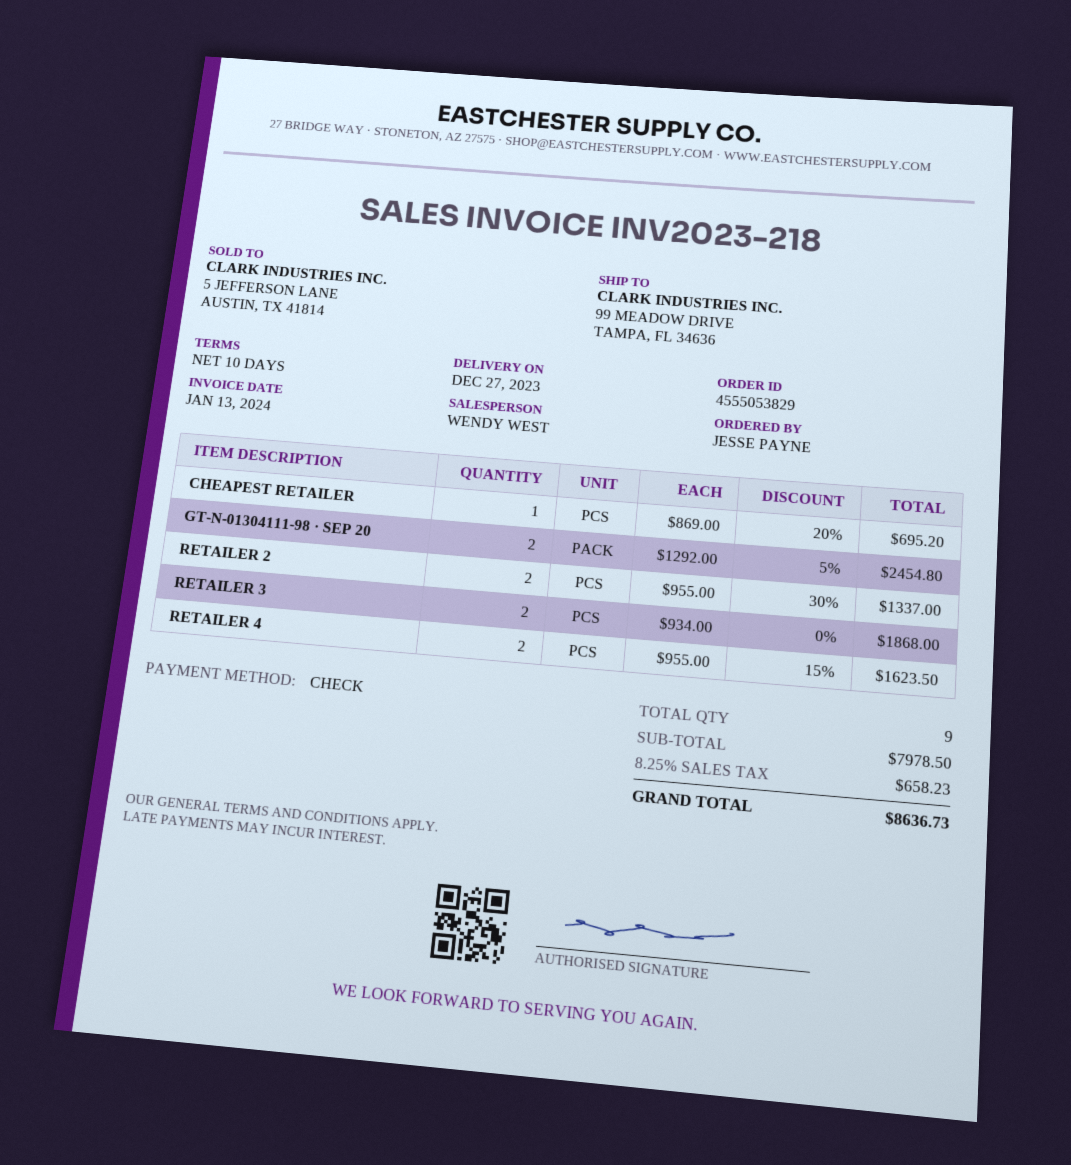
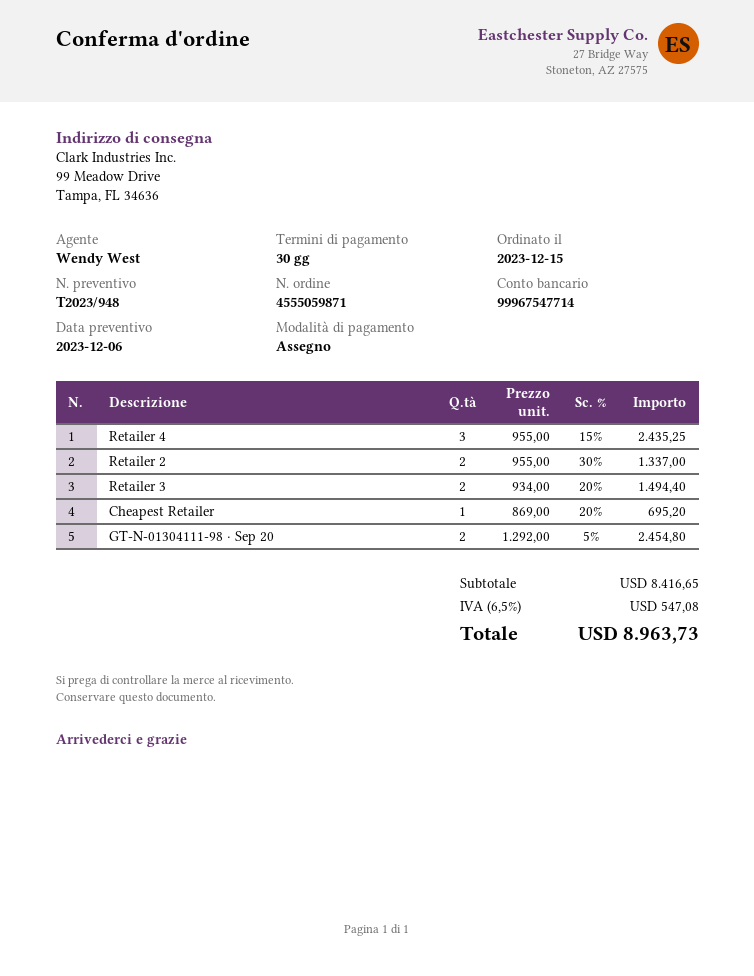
order number: 4555053829 -> 4555059871
payment terms: 10 days -> 30 days
RETAILER 3: 2 x 934.00 = 1868.00 -> 2 x 934.00 - 20% = 1494.40
RETAILER 4: 2 x 955.00 - 15% = 1623.50 -> 3 x 955.00 - 15% = 2435.25
subtotal: 7978.50 -> 8416.65
tax: 8.25% = 658.23 -> 6.5% = 547.08
total: 8636.73 -> 8963.73

